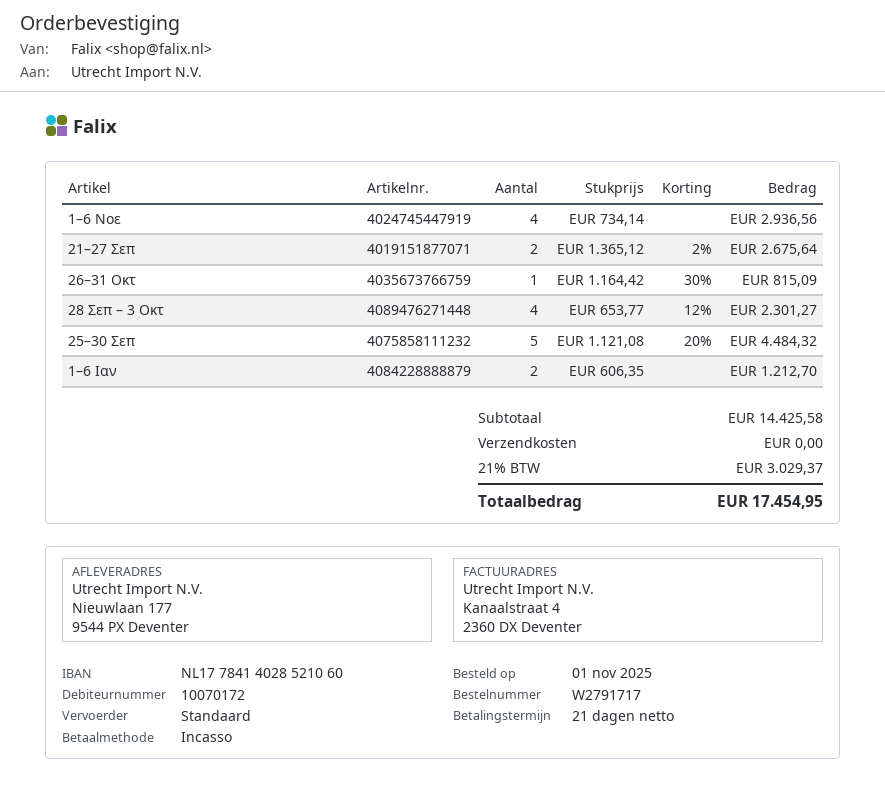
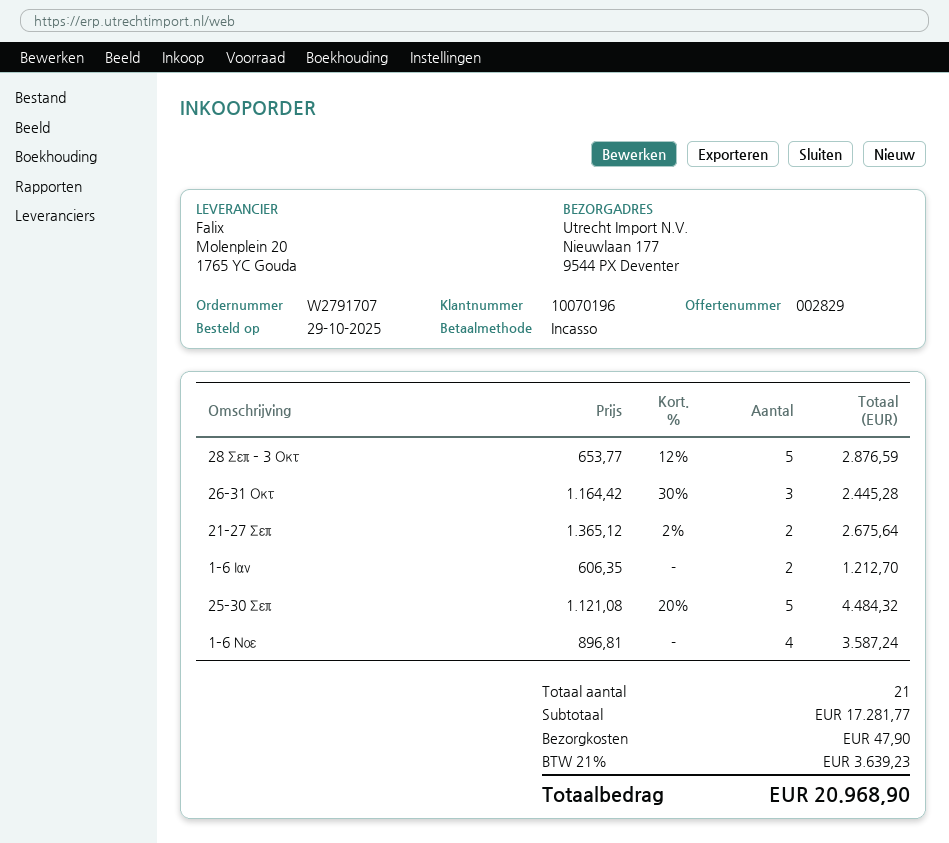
order number: W2791717 -> W2791707
order date: 2025-11-01 -> 2025-10-29
customer number: 10070172 -> 10070196
1–6 Νοε: 4 x 734.14 = 2936.56 -> 4 x 896.81 = 3587.24
26–31 Οκτ: 1 x 1164.42 - 30% = 815.09 -> 3 x 1164.42 - 30% = 2445.28
28 Σεπ – 3 Οκτ: 4 x 653.77 - 12% = 2301.27 -> 5 x 653.77 - 12% = 2876.59
subtotal: 14425.58 -> 17281.77
shipping: 0.00 -> 47.90
tax: 21% = 3029.37 -> 21% = 3639.23
total: 17454.95 -> 20968.90

